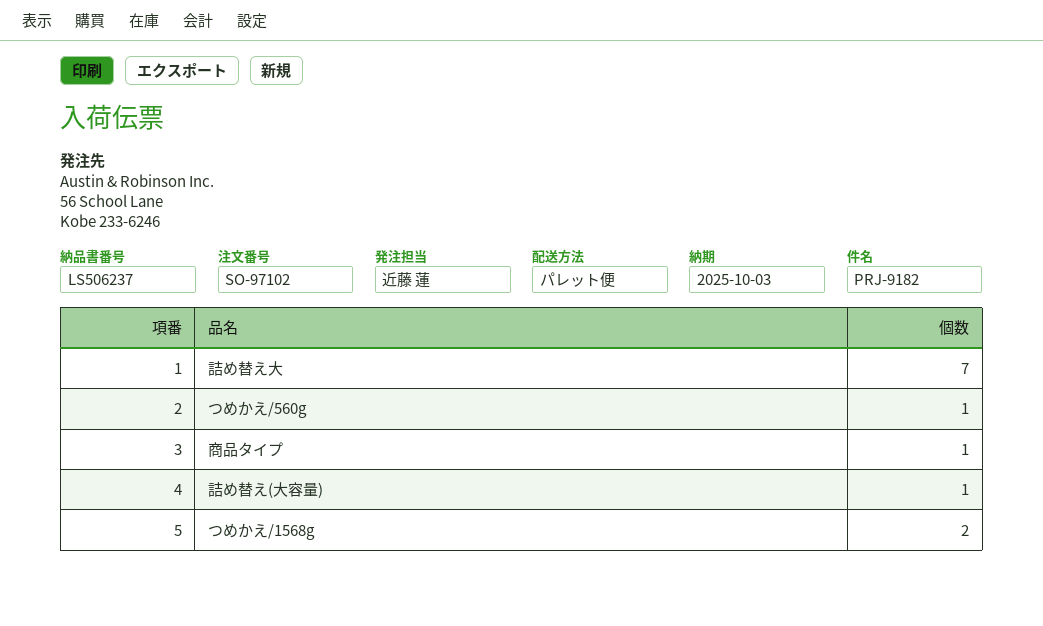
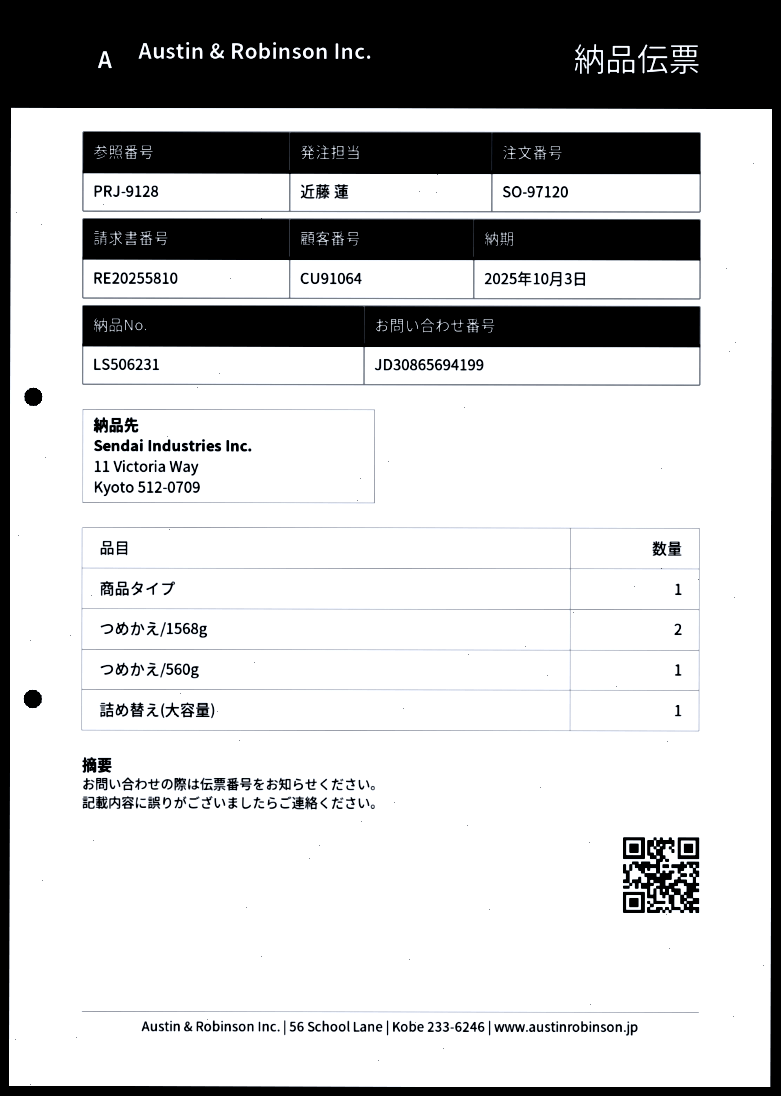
order number: SO-97102 -> SO-97120
delivery note number: LS506237 -> LS506231
reference: PRJ-9182 -> PRJ-9128
詰め替え大: 7 -> none

